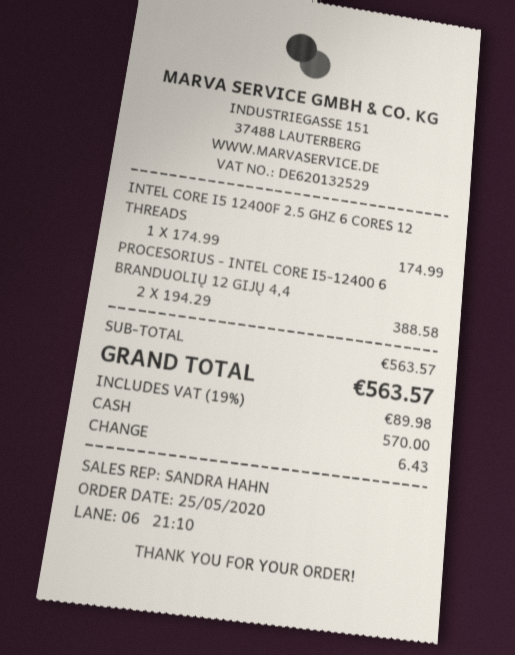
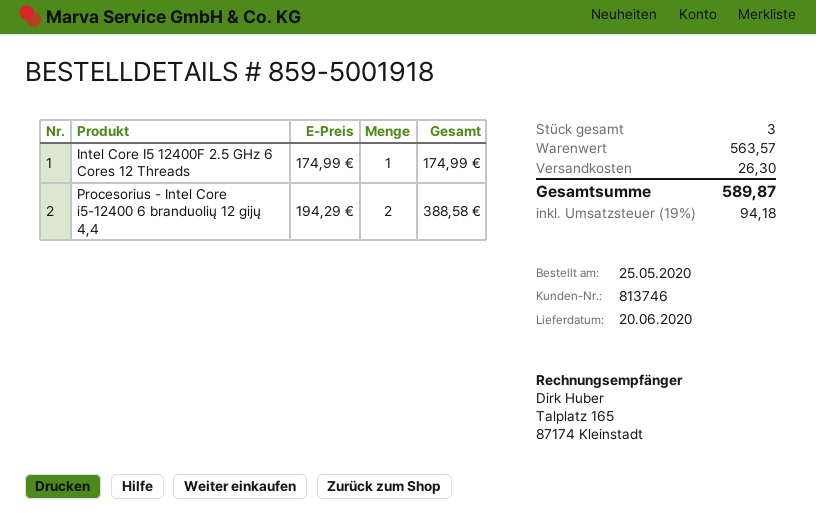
shipping: none -> 26.30
tax: 19% = 89.98 -> 19% = 94.18
total: 563.57 -> 589.87

